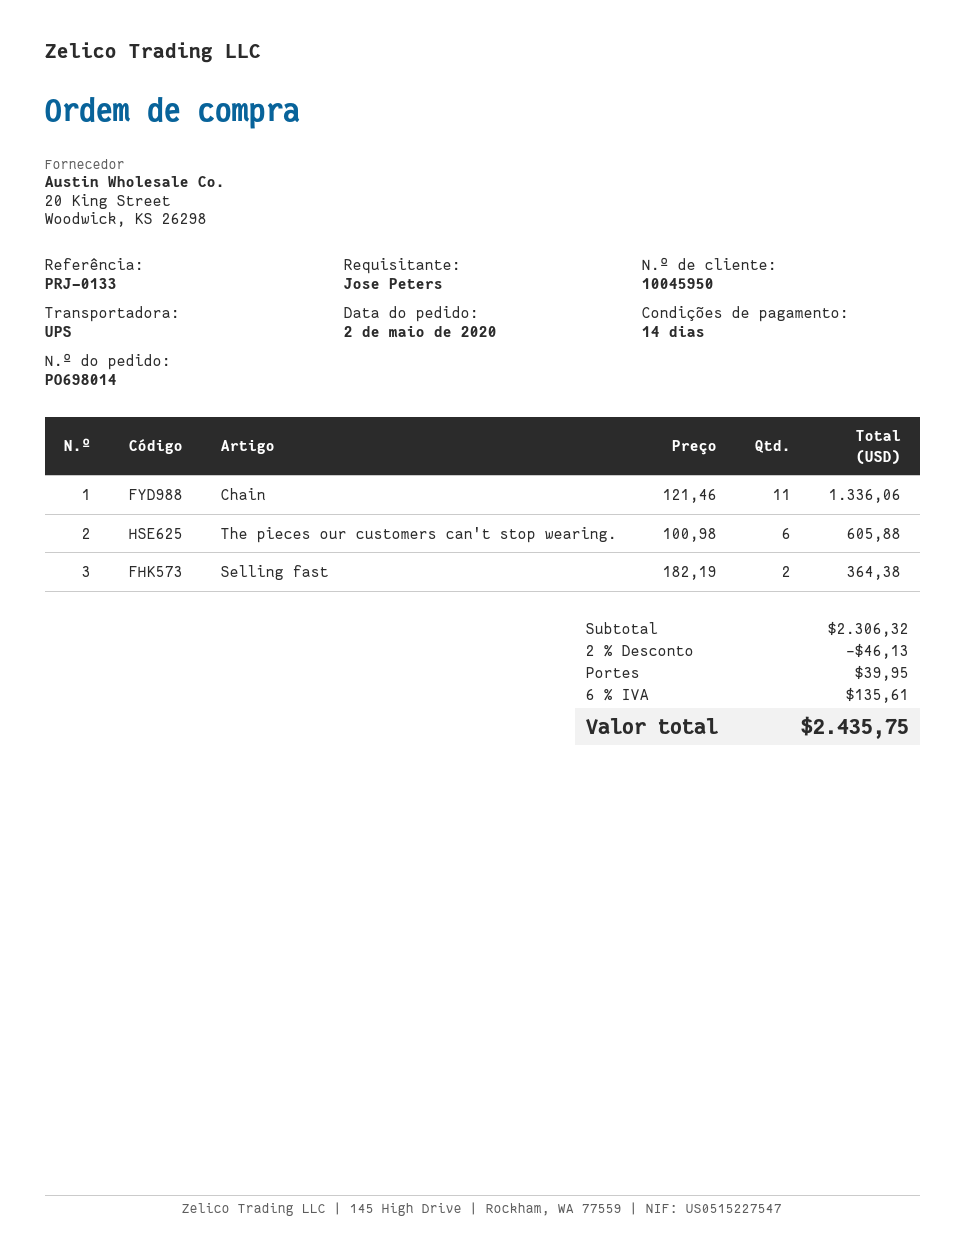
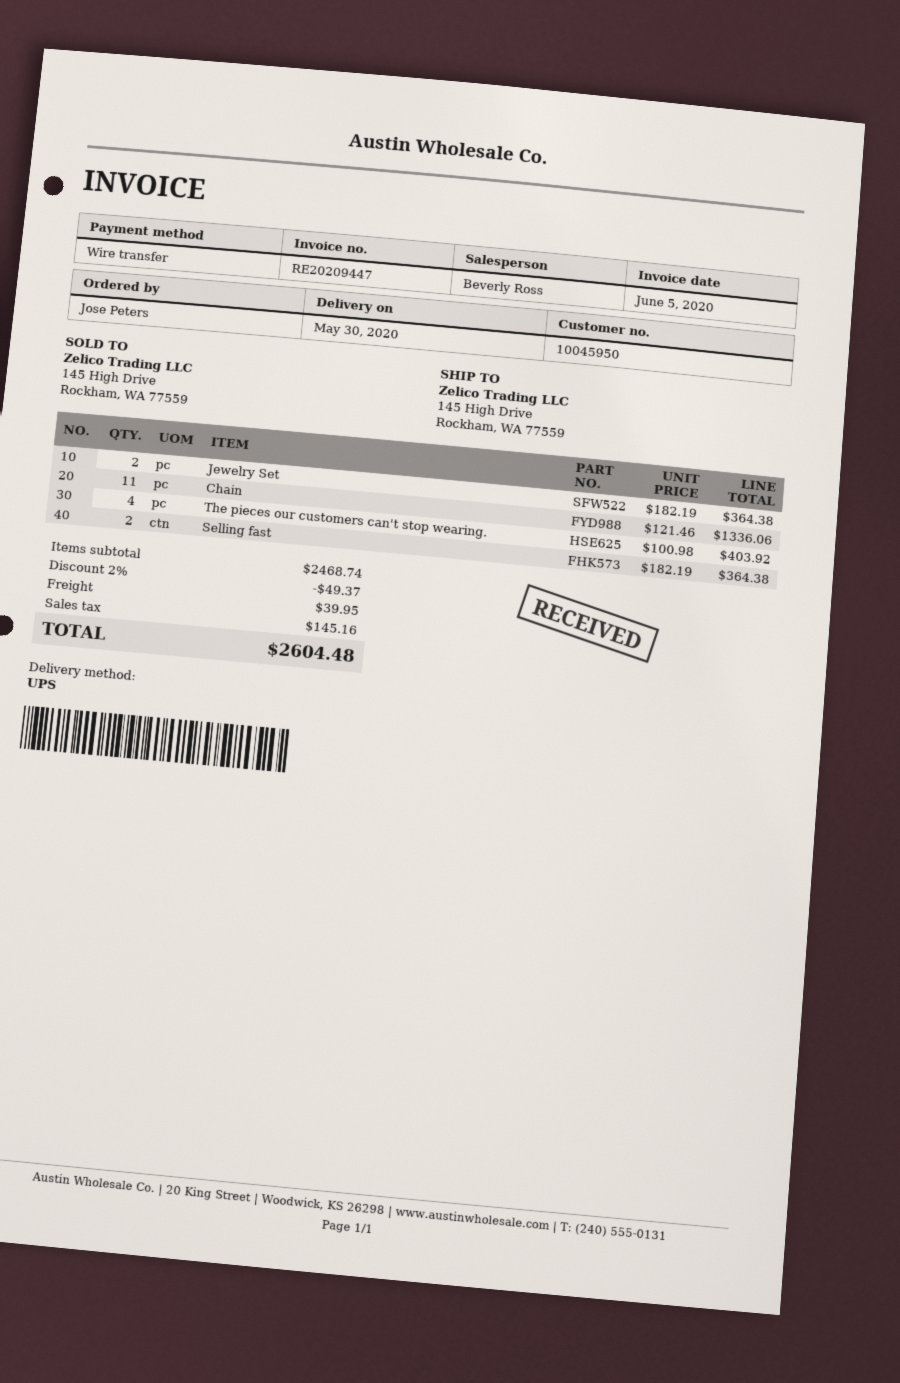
The pieces our customers can't stop wearing.: 6 x 100.98 = 605.88 -> 4 x 100.98 = 403.92
Jewelry Set: none -> 2 x 182.19 = 364.38
subtotal: 2306.32 -> 2468.74
discount: 2% = 46.13 -> 2% = 49.37
tax: 135.61 -> 145.16
total: 2435.75 -> 2604.48

